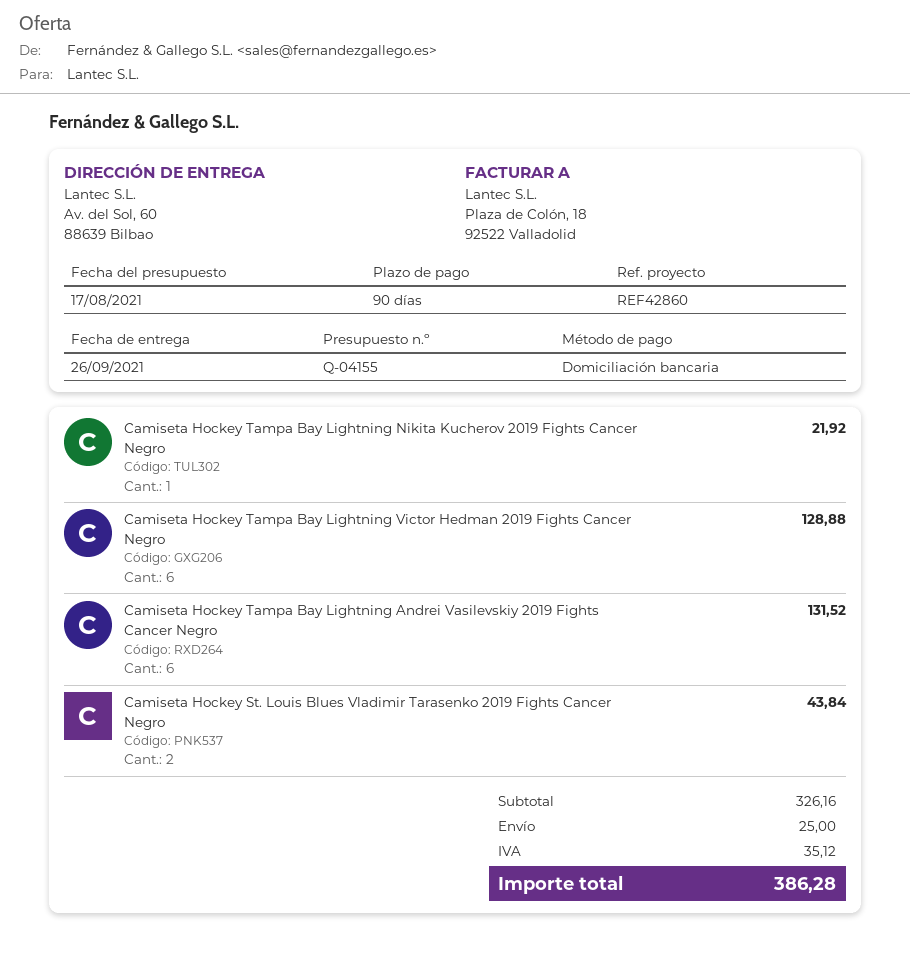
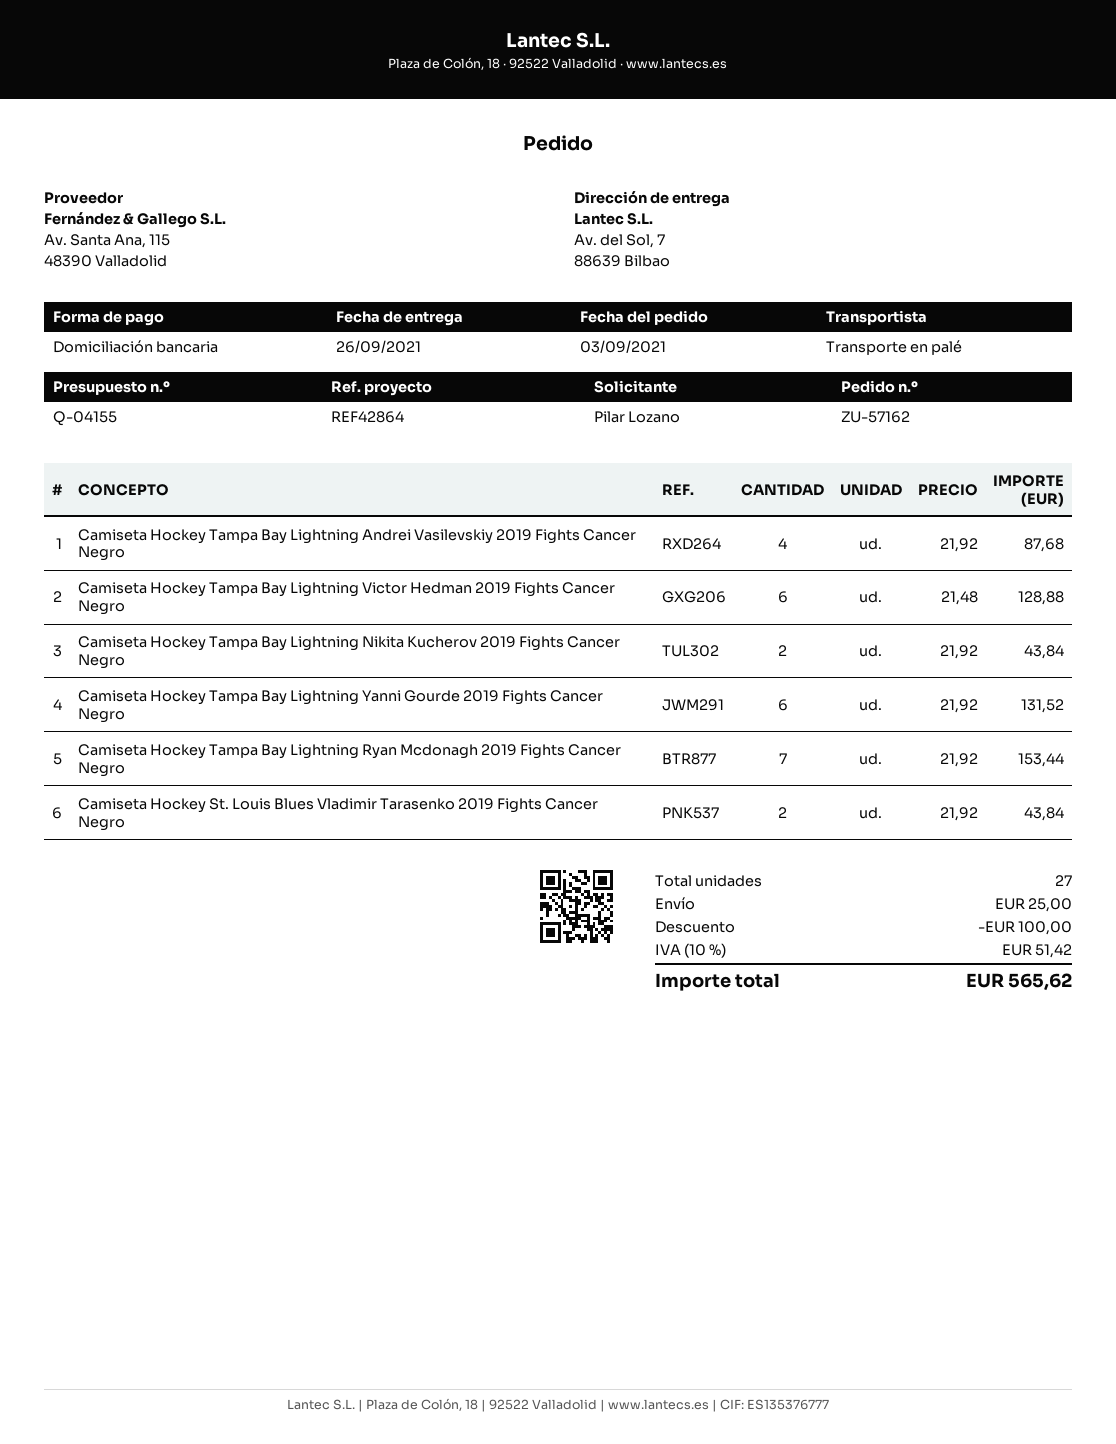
reference: REF42860 -> REF42864
ship to: Av. del Sol, 60, 88639 Bilbao -> Av. del Sol, 7, 88639 Bilbao
Camiseta Hockey Tampa Bay Lightning Nikita Kucherov 2019 Fights Cancer Negro: 1 for 21.92 -> 2 for 43.84
Camiseta Hockey Tampa Bay Lightning Andrei Vasilevskiy 2019 Fights Cancer Negro: 6 for 131.52 -> 4 for 87.68
Camiseta Hockey Tampa Bay Lightning Yanni Gourde 2019 Fights Cancer Negro: none -> 6 for 131.52
Camiseta Hockey Tampa Bay Lightning Ryan Mcdonagh 2019 Fights Cancer Negro: none -> 7 for 153.44
discount: none -> 100.00
tax: 35.12 -> 51.42
total: 386.28 -> 565.62

